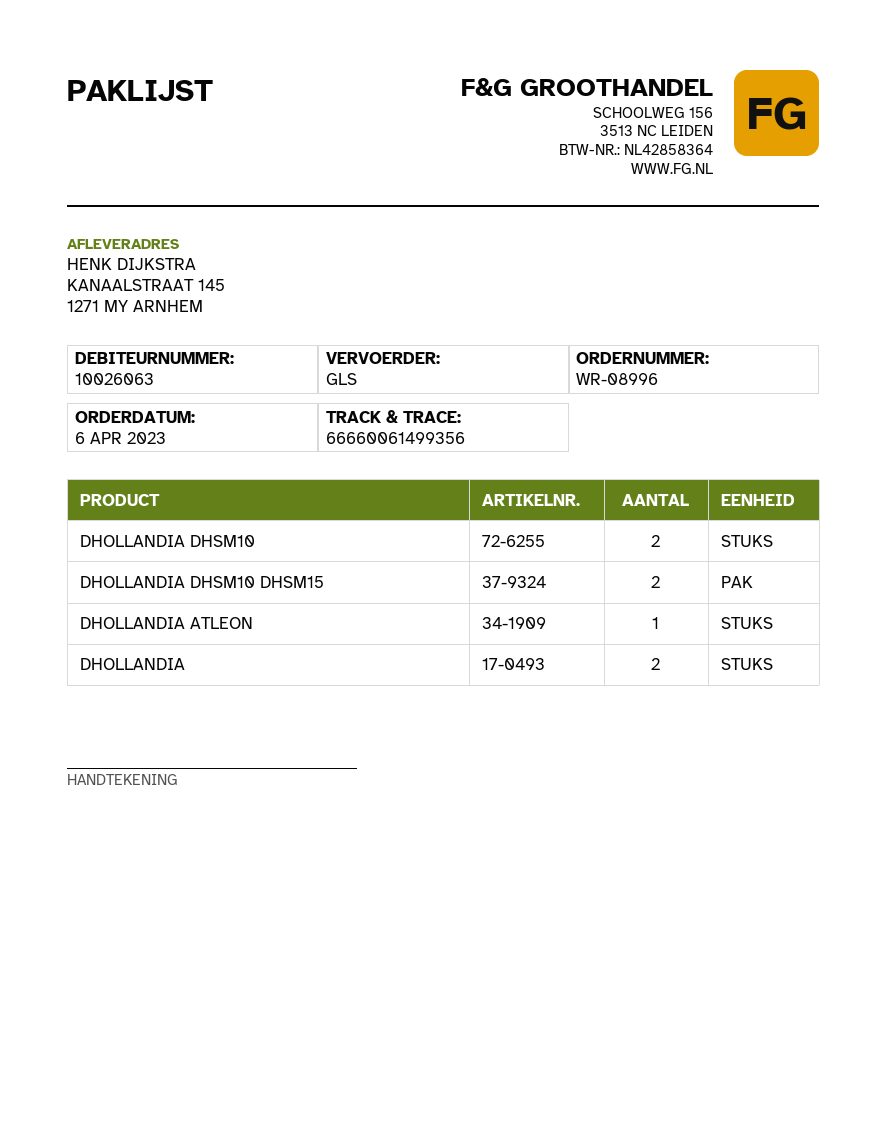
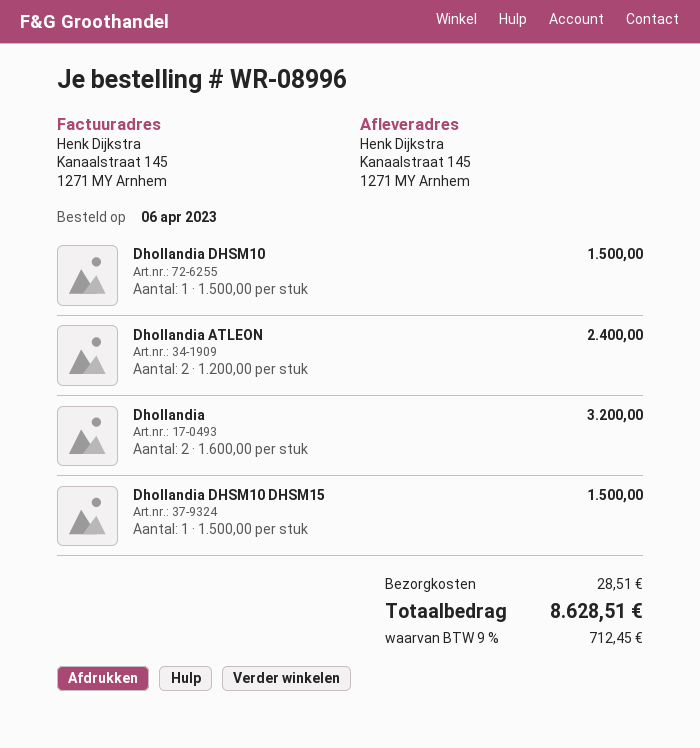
DHOLLANDIA DHSM10: 2 -> 1
DHOLLANDIA DHSM10 DHSM15: 2 -> 1
DHOLLANDIA ATLEON: 1 -> 2

